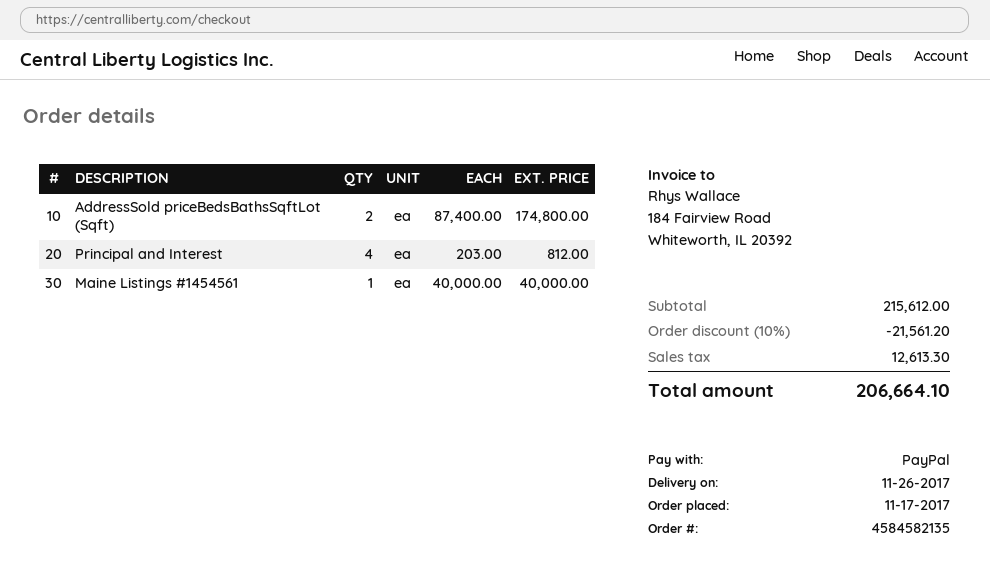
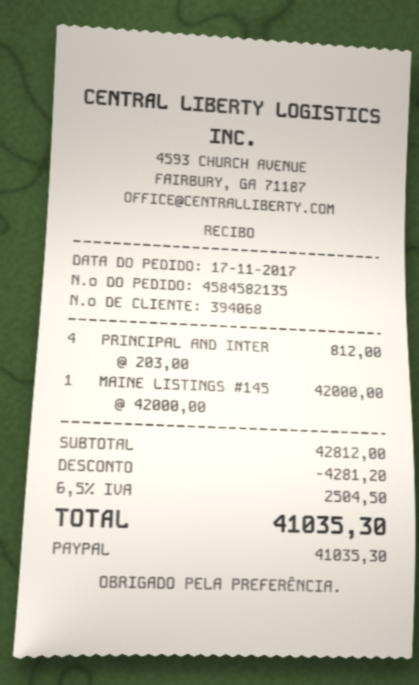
AddressSold priceBedsBathsSqftLot (Sqft): 2 x 87400.00 = 174800.00 -> none
Maine Listings #1454561: 1 x 40000.00 = 40000.00 -> 1 x 42000.00 = 42000.00
subtotal: 215612.00 -> 42812.00
discount: 21561.20 -> 4281.20
tax: 12613.30 -> 2504.50
total: 206664.10 -> 41035.30

